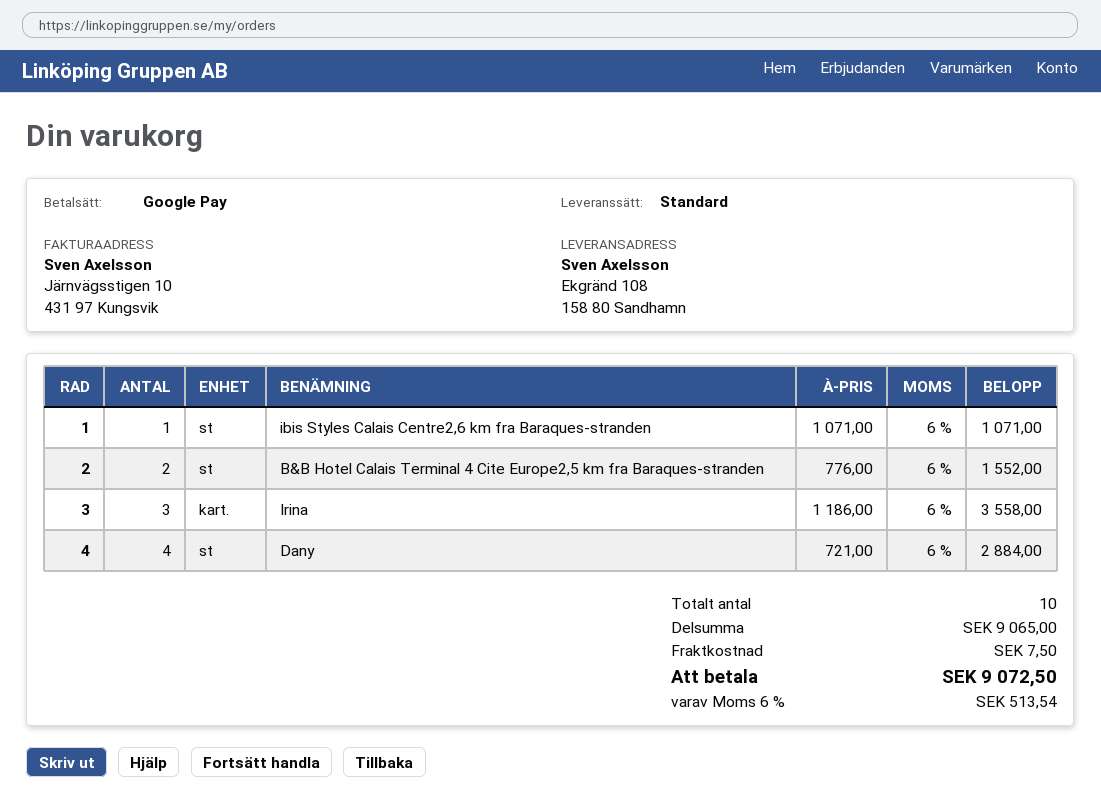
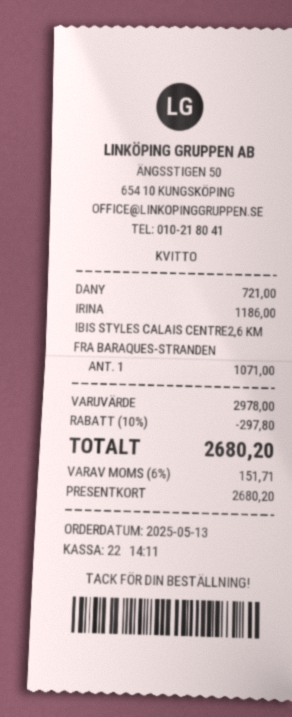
payment method: Google Pay -> gift card
B&B Hotel Calais Terminal 4 Cite Europe2,5 km fra Baraques-stranden: 2 for 1552.00 -> none
Irina: 3 for 3558.00 -> 1 for 1186.00
Dany: 4 for 2884.00 -> 1 for 721.00
subtotal: 9065.00 -> 2978.00
discount: none -> 10% = 297.80
shipping: 7.50 -> none
tax: 6% = 513.54 -> 6% = 151.71
total: 9072.50 -> 2680.20

